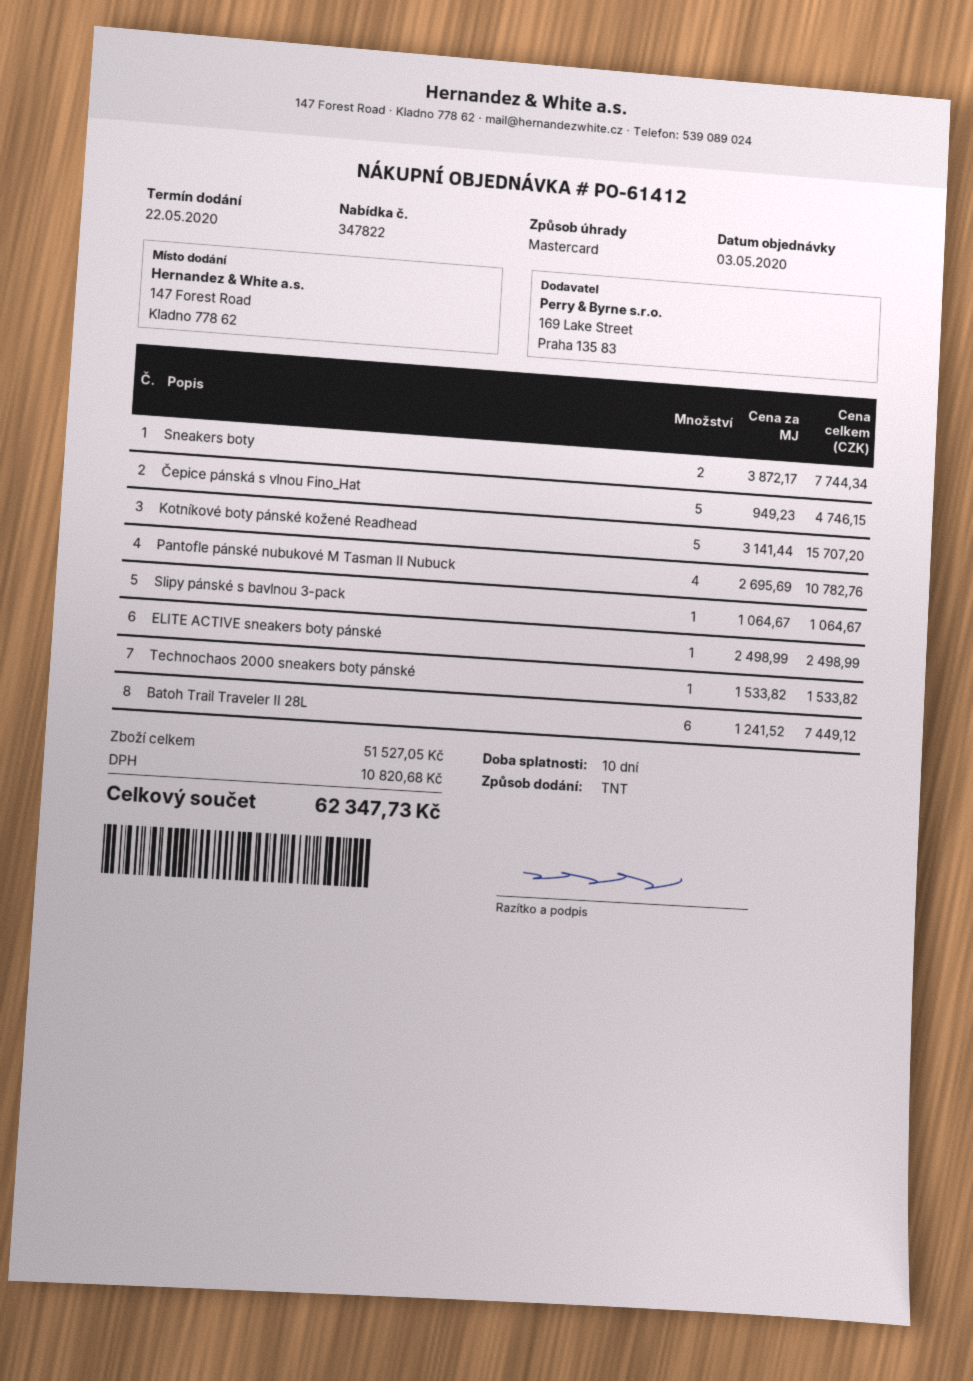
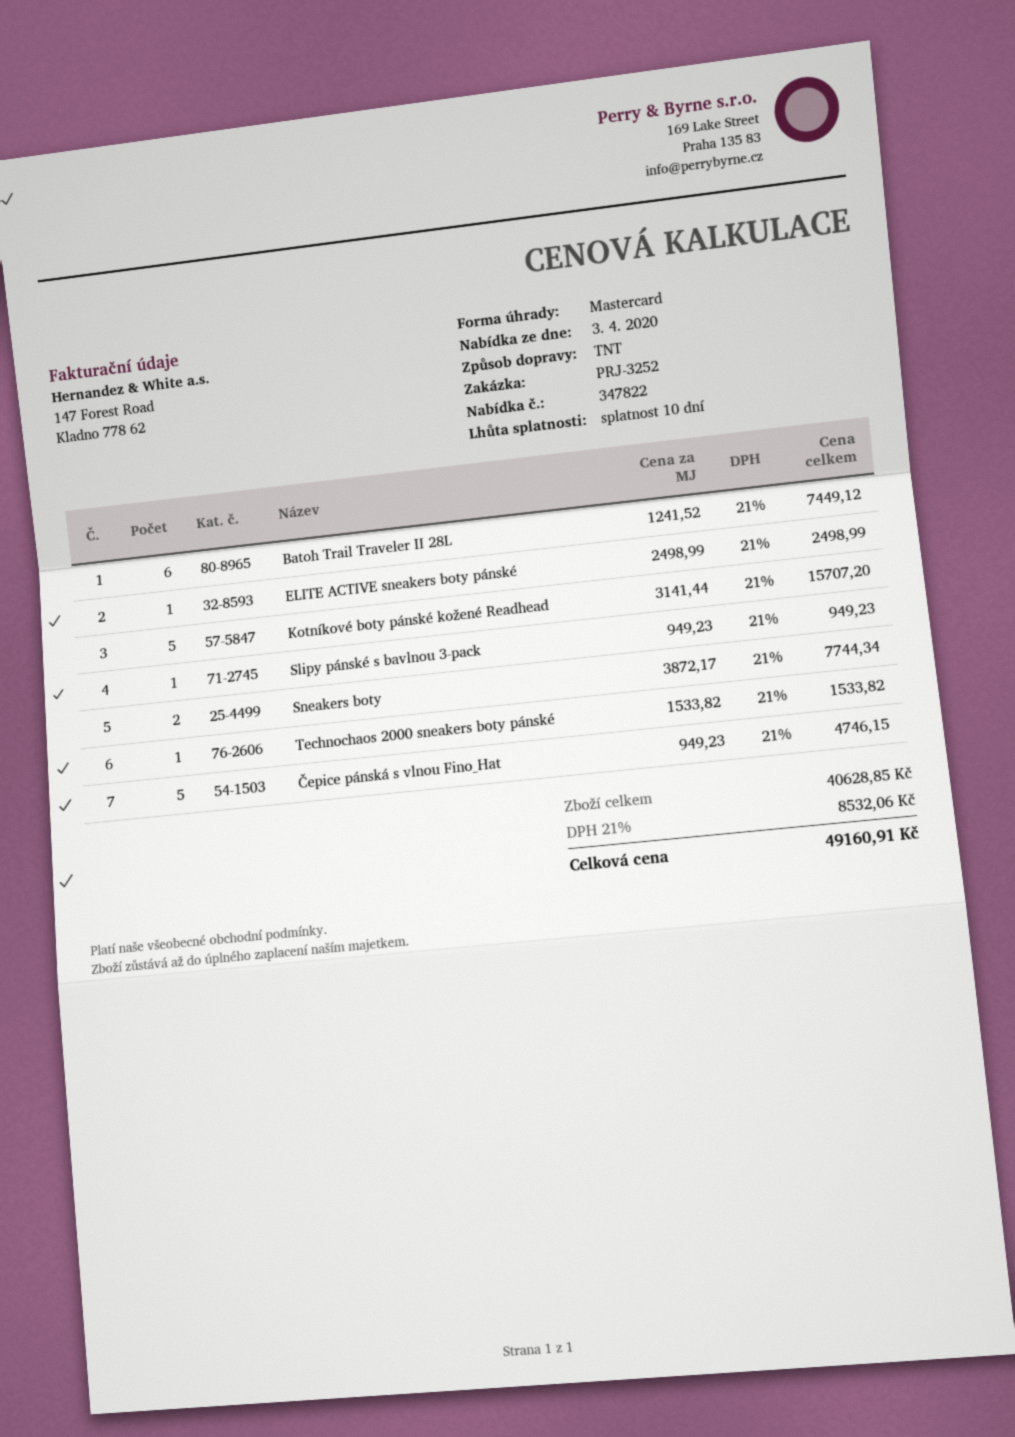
Pantofle pánské nubukové M Tasman II Nubuck: 4 x 2695.69 = 10782.76 -> none
Slipy pánské s bavlnou 3-pack: 1 x 1064.67 = 1064.67 -> 1 x 949.23 = 949.23
subtotal: 51527.05 -> 40628.85
tax: 10820.68 -> 8532.06
total: 62347.73 -> 49160.91

